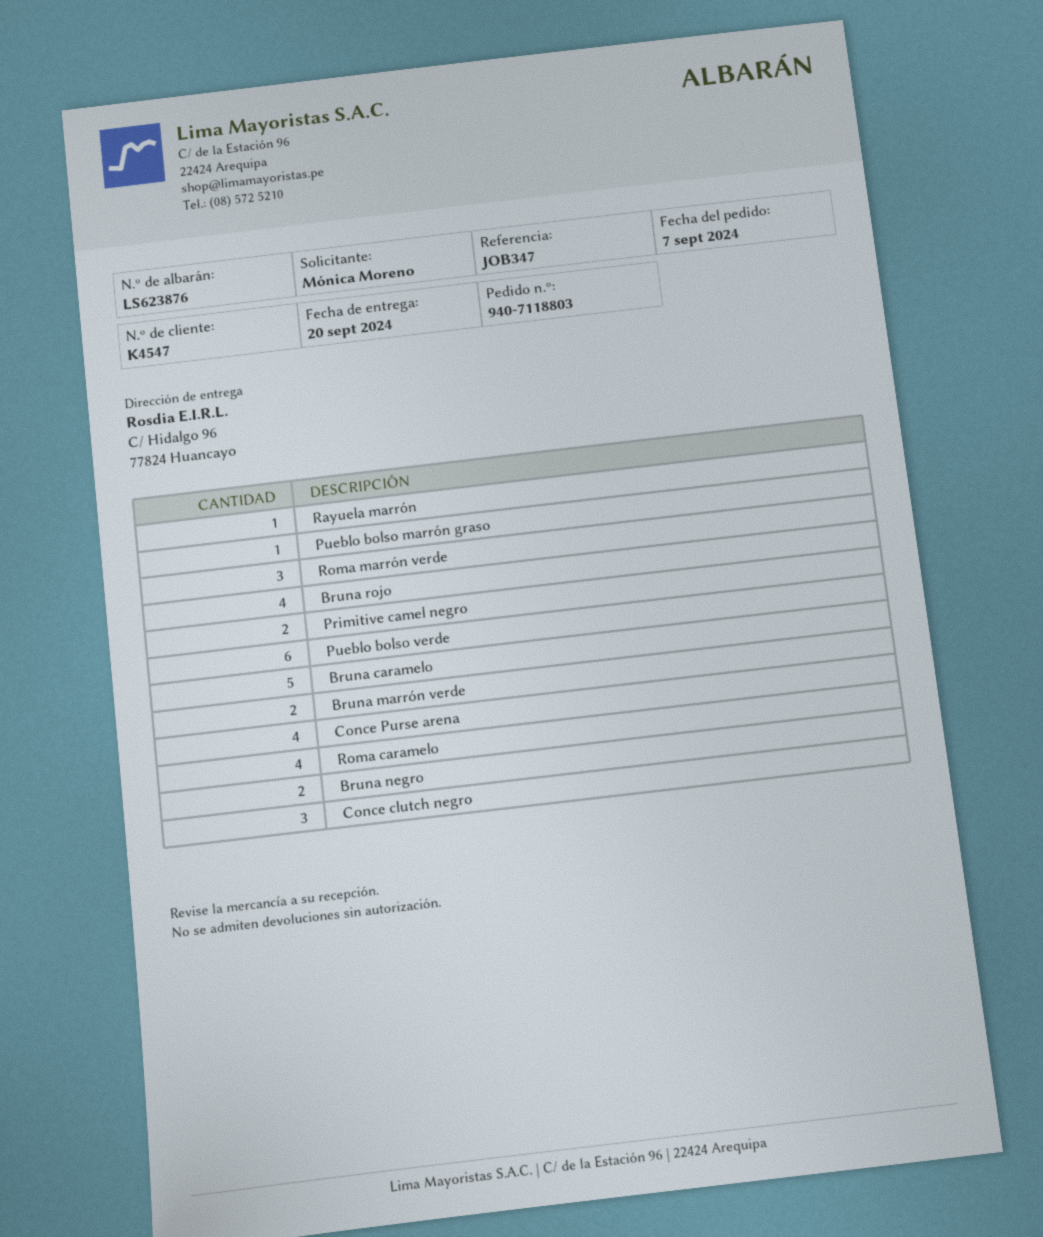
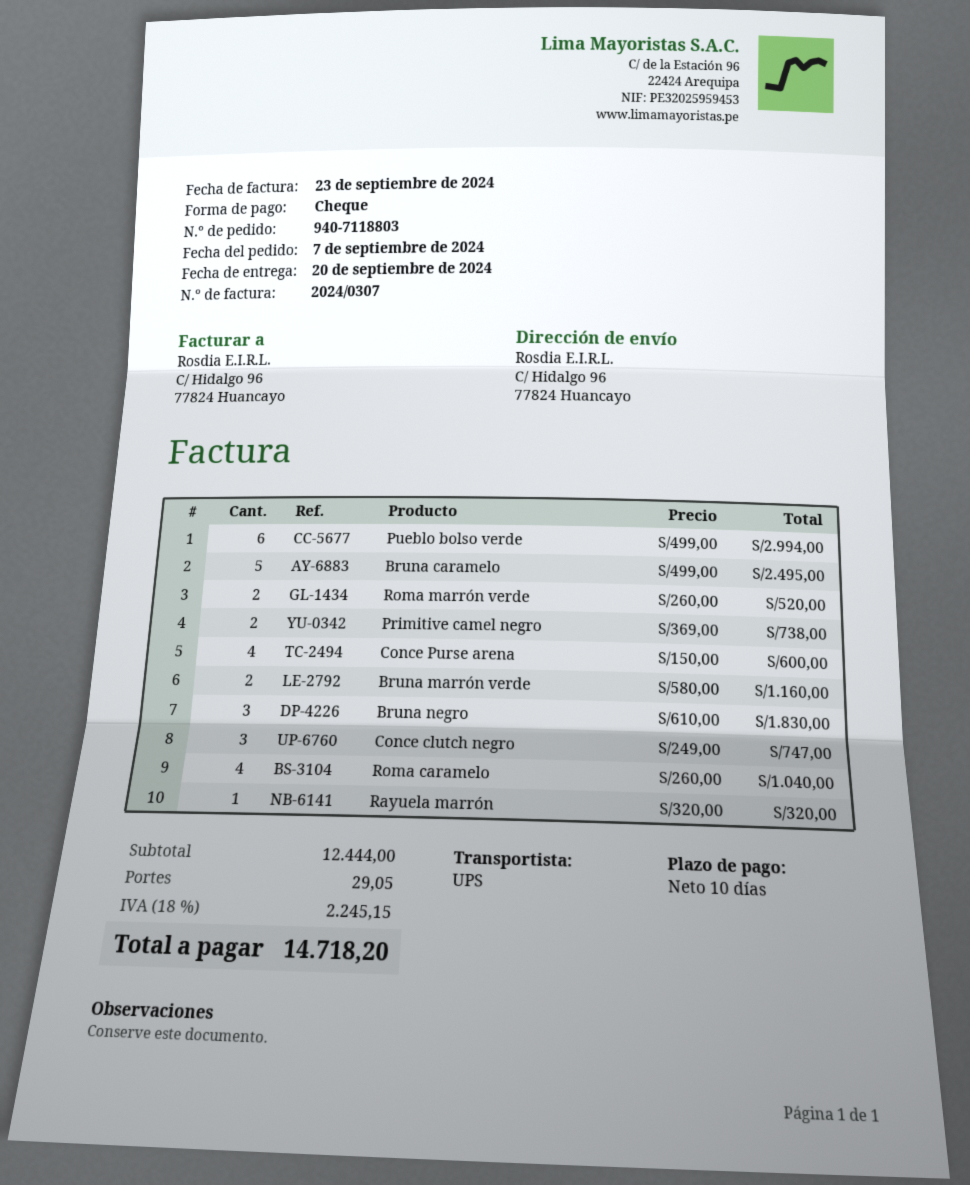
Pueblo bolso marrón graso: 1 -> none
Roma marrón verde: 3 -> 2
Bruna rojo: 4 -> none
Bruna negro: 2 -> 3

